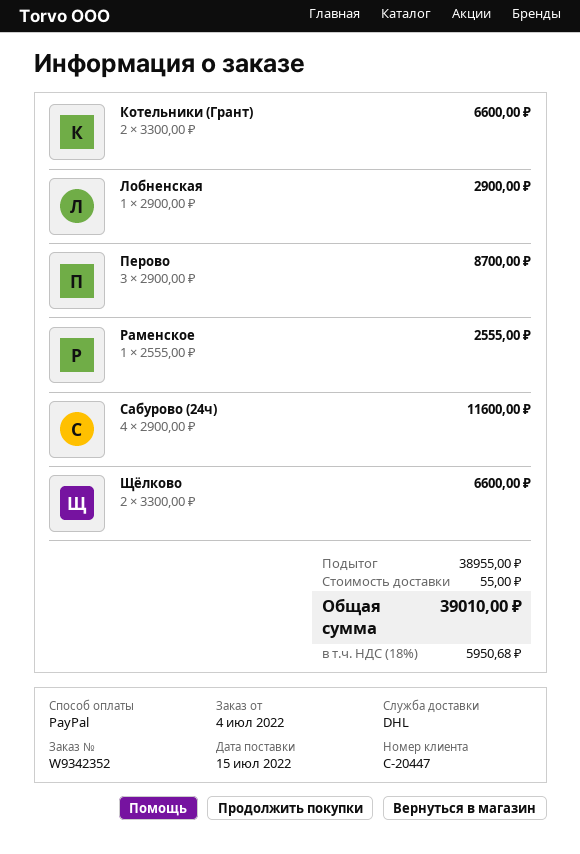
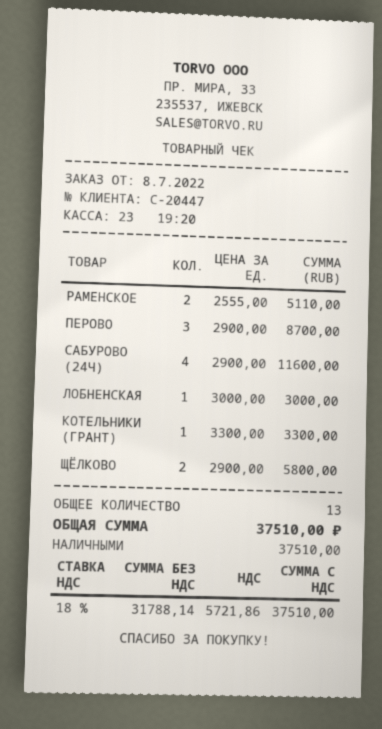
order date: 2022-07-04 -> 2022-07-08
payment method: PayPal -> cash
Котельники (Грант): 2 x 3300.00 = 6600.00 -> 1 x 3300.00 = 3300.00
Лобненская: 1 x 2900.00 = 2900.00 -> 1 x 3000.00 = 3000.00
Раменское: 1 x 2555.00 = 2555.00 -> 2 x 2555.00 = 5110.00
Щёлково: 2 x 3300.00 = 6600.00 -> 2 x 2900.00 = 5800.00
shipping: 55.00 -> none
tax: 18% = 5950.68 -> 18% = 5721.86
total: 39010.00 -> 37510.00

